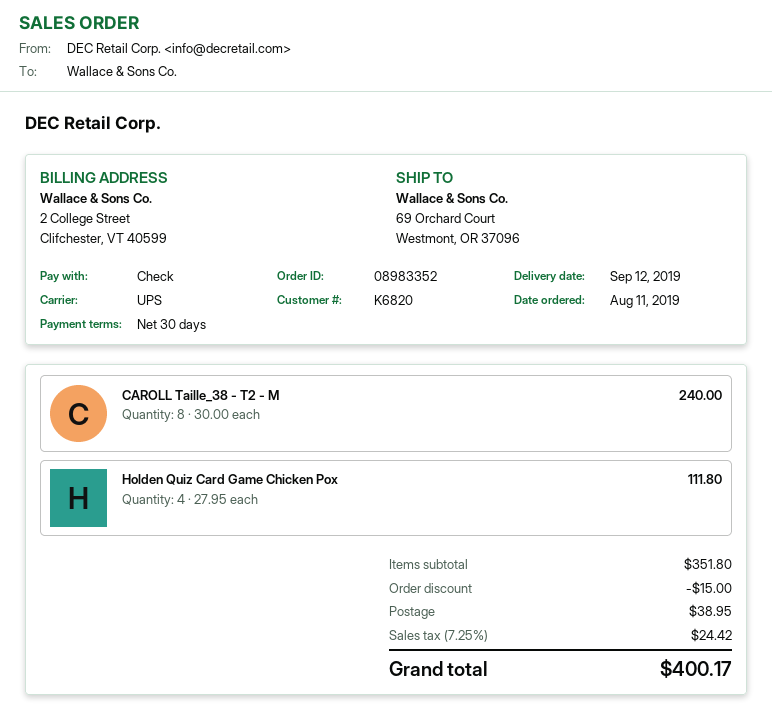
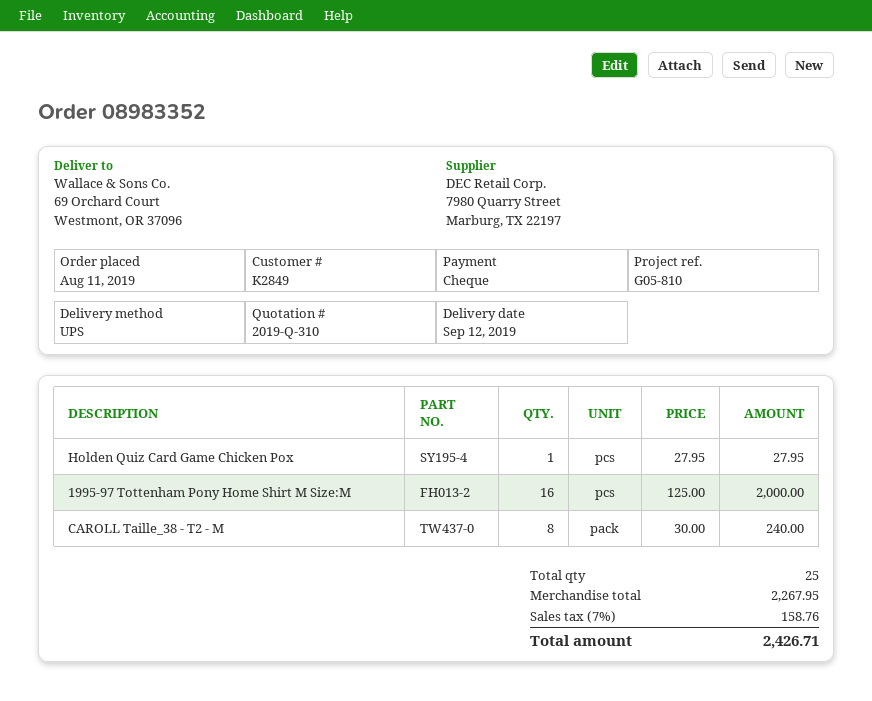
customer number: K6820 -> K2849
Holden Quiz Card Game Chicken Pox: 4 x 27.95 = 111.80 -> 1 x 27.95 = 27.95
1995-97 Tottenham Pony Home Shirt M Size:M: none -> 16 x 125.00 = 2000.00
subtotal: 351.80 -> 2267.95
discount: 15.00 -> none
shipping: 38.95 -> none
tax: 7.25% = 24.42 -> 7% = 158.76
total: 400.17 -> 2426.71

